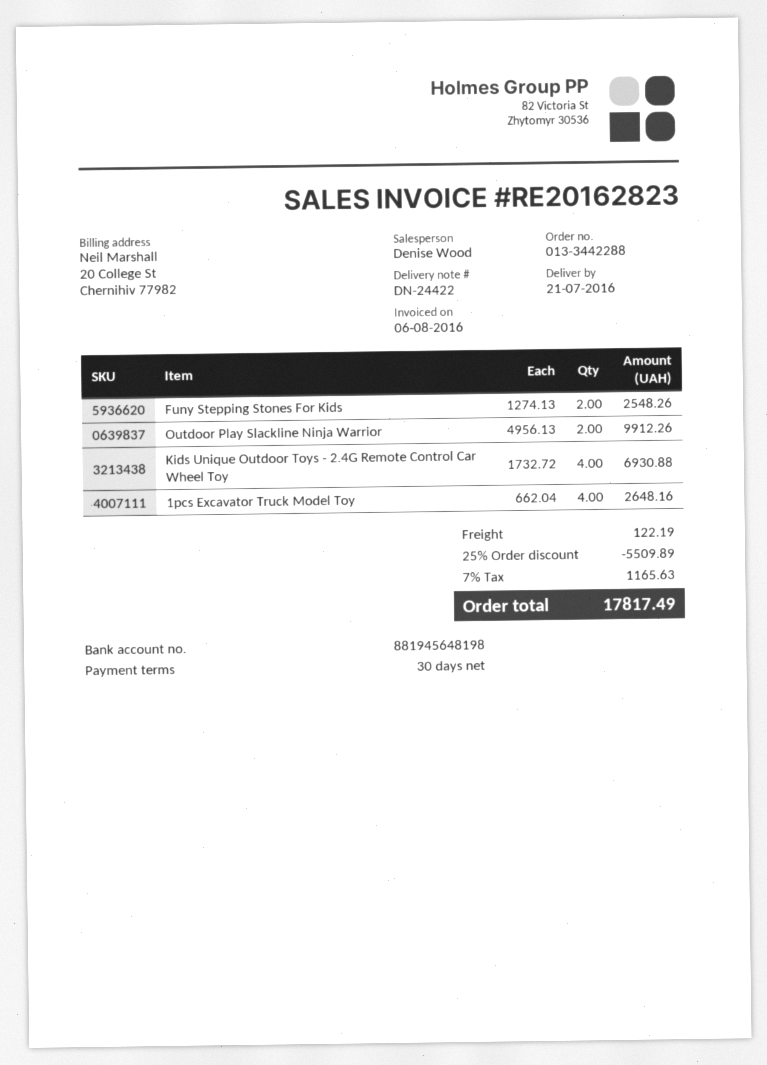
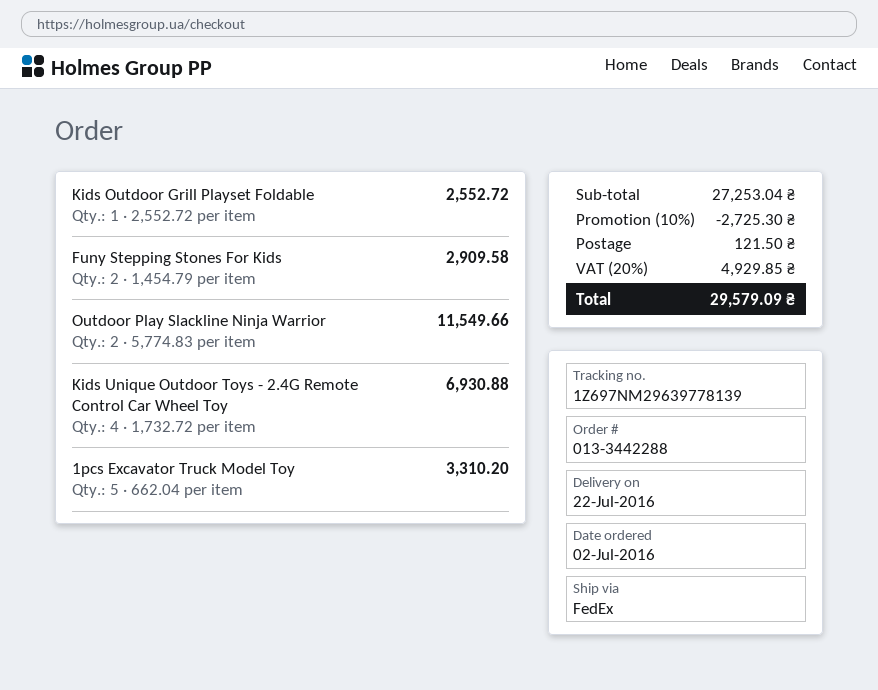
delivery date: 2016-07-21 -> 2016-07-22
Funy Stepping Stones For Kids: 2 x 1274.13 = 2548.26 -> 2 x 1454.79 = 2909.58
Outdoor Play Slackline Ninja Warrior: 2 x 4956.13 = 9912.26 -> 2 x 5774.83 = 11549.66
1pcs Excavator Truck Model Toy: 4 x 662.04 = 2648.16 -> 5 x 662.04 = 3310.20
Kids Outdoor Grill Playset Foldable: none -> 1 x 2552.72 = 2552.72
discount: 25% = 5509.89 -> 10% = 2725.30
shipping: 122.19 -> 121.50
tax: 7% = 1165.63 -> 20% = 4929.85
total: 17817.49 -> 29579.09

